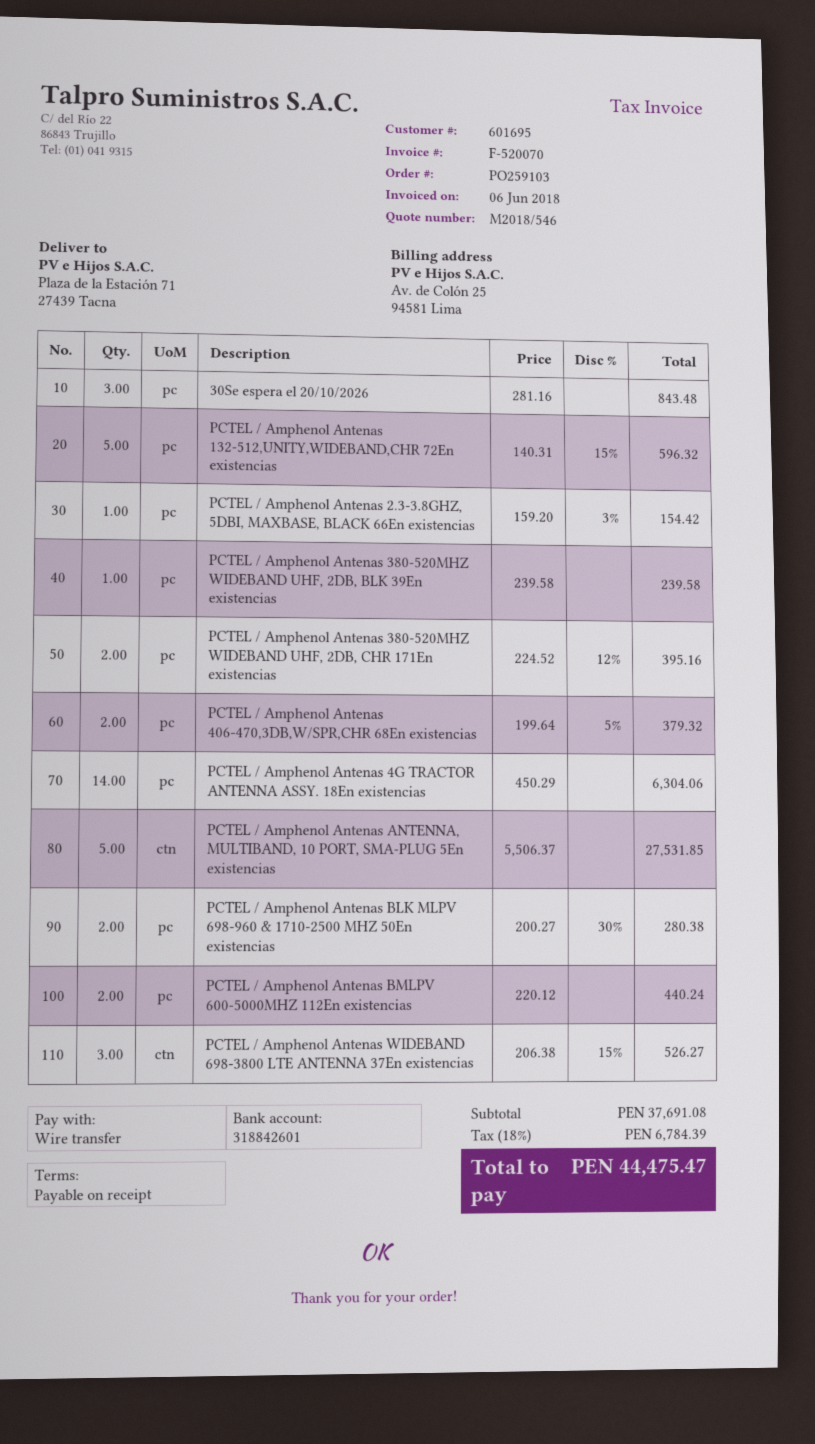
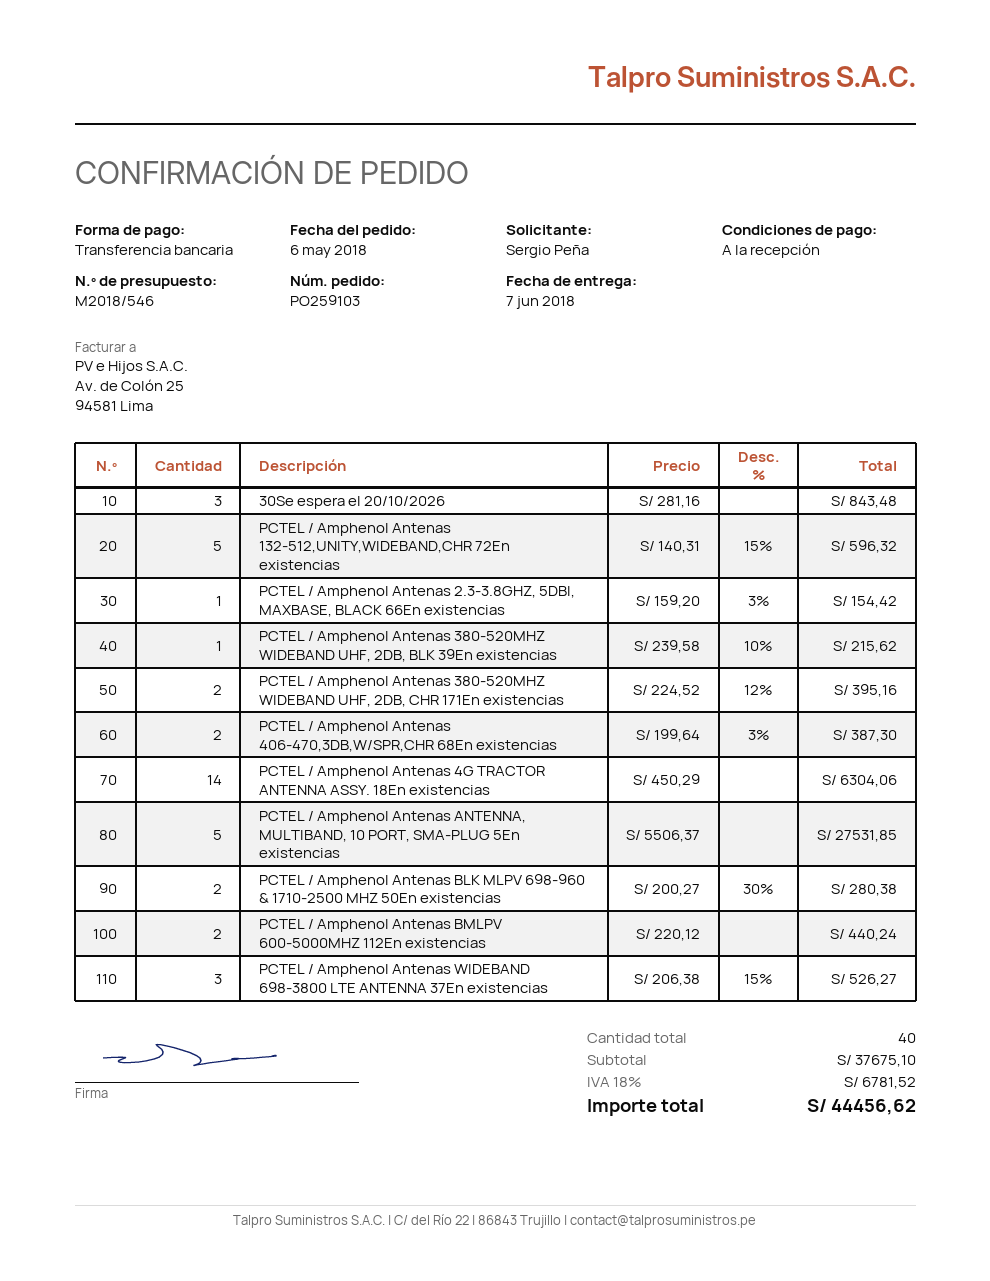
PCTEL / Amphenol Antenas 380-520MHZ WIDEBAND UHF, 2DB, BLK 39En existencias: 1 x 239.58 = 239.58 -> 1 x 239.58 - 10% = 215.62
PCTEL / Amphenol Antenas 406-470,3DB,W/SPR,CHR 68En existencias: 2 x 199.64 - 5% = 379.32 -> 2 x 199.64 - 3% = 387.30
subtotal: 37691.08 -> 37675.10
tax: 18% = 6784.39 -> 18% = 6781.52
total: 44475.47 -> 44456.62

